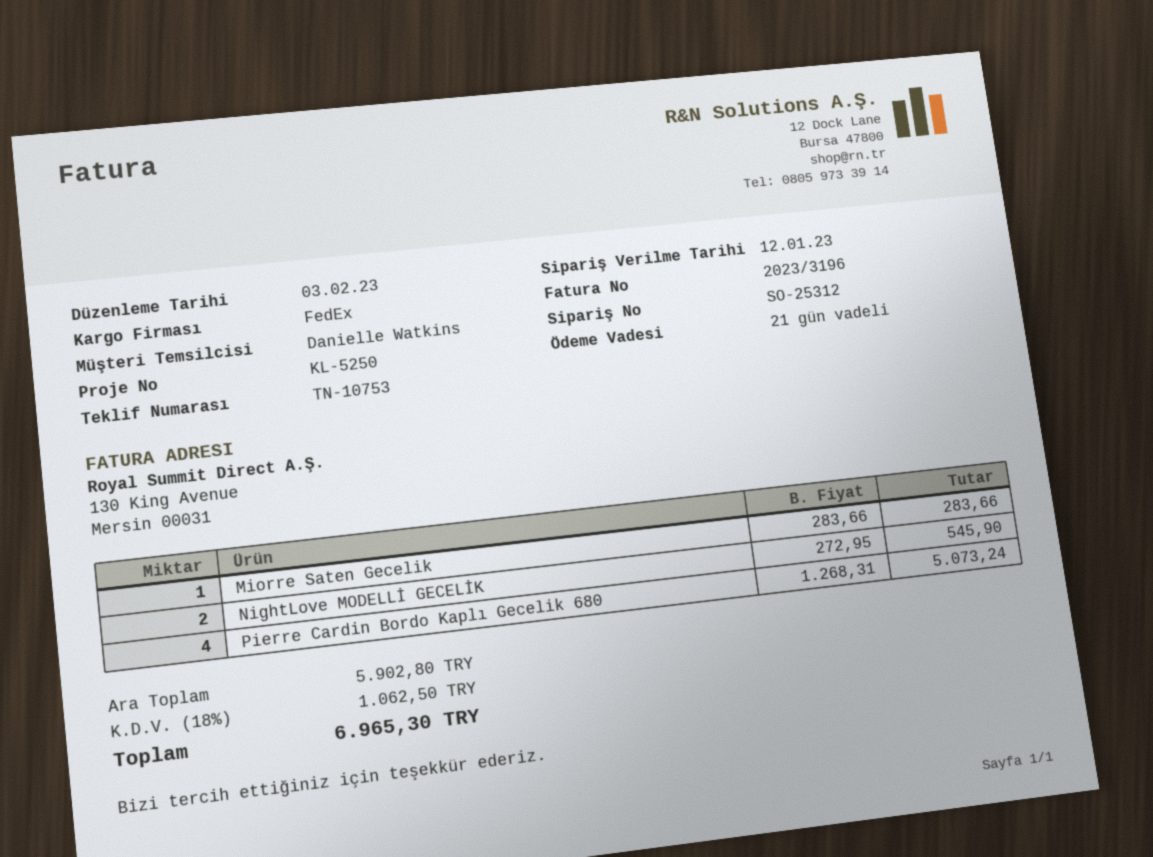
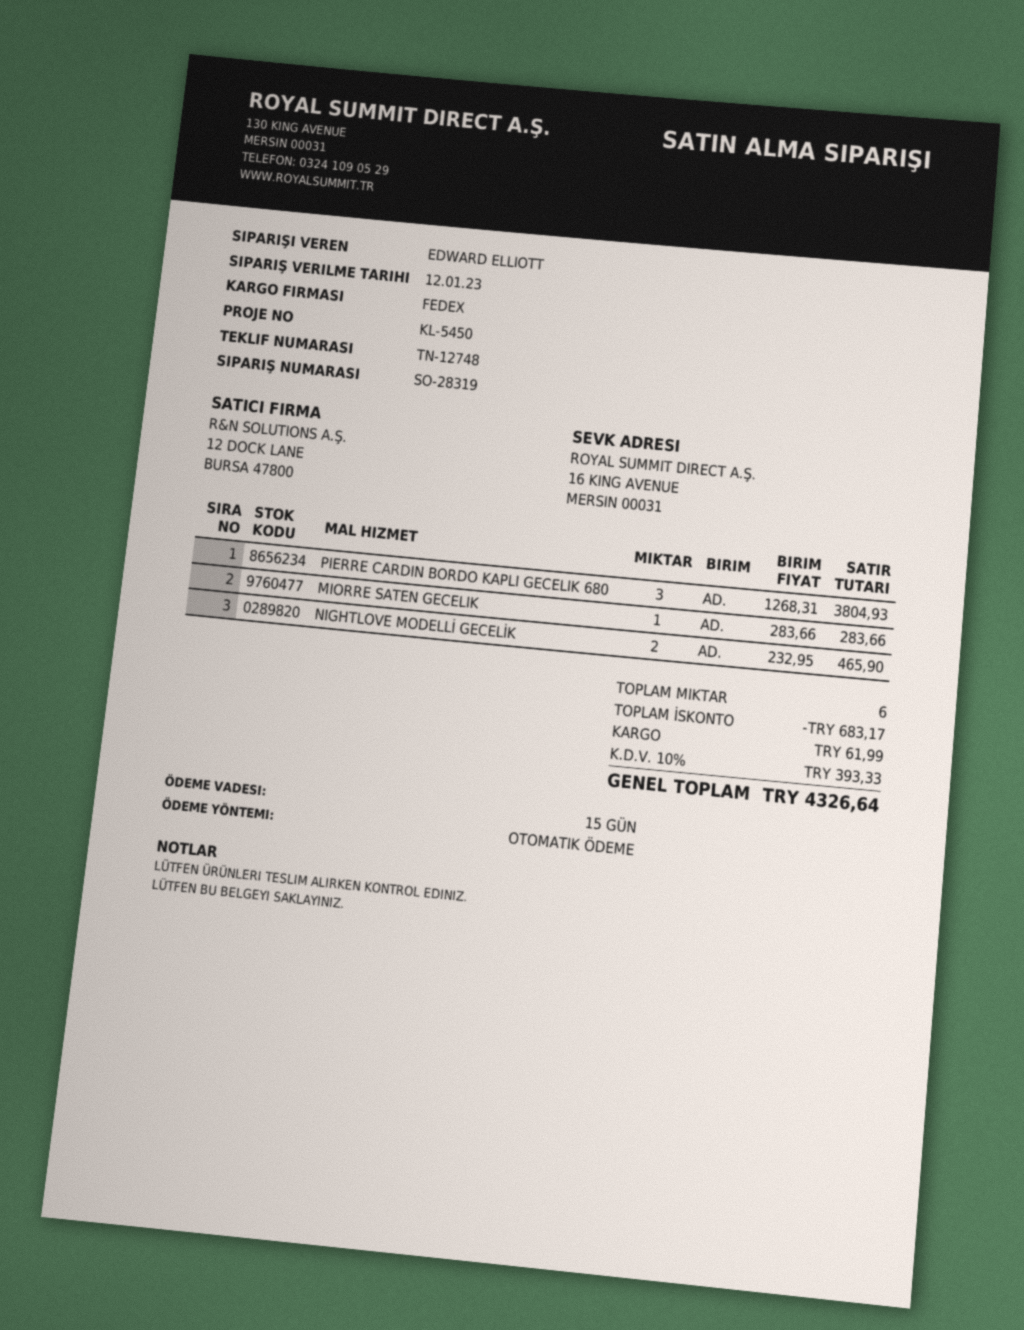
quote number: TN-10753 -> TN-12748
order number: SO-25312 -> SO-28319
payment terms: 21 days -> 15 days
reference: KL-5250 -> KL-5450
NightLove MODELLİ GECELİK: 2 x 272.95 = 545.90 -> 2 x 232.95 = 465.90
Pierre Cardin Bordo Kaplı Gecelik 680: 4 x 1268.31 = 5073.24 -> 3 x 1268.31 = 3804.93
discount: none -> 683.17
shipping: none -> 61.99
tax: 18% = 1062.50 -> 10% = 393.33
total: 6965.30 -> 4326.64

